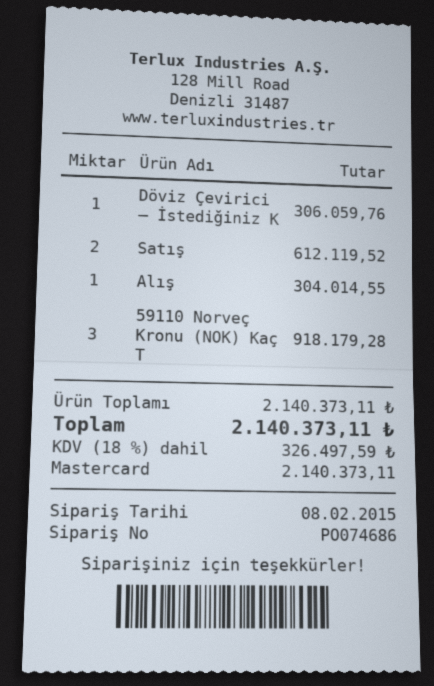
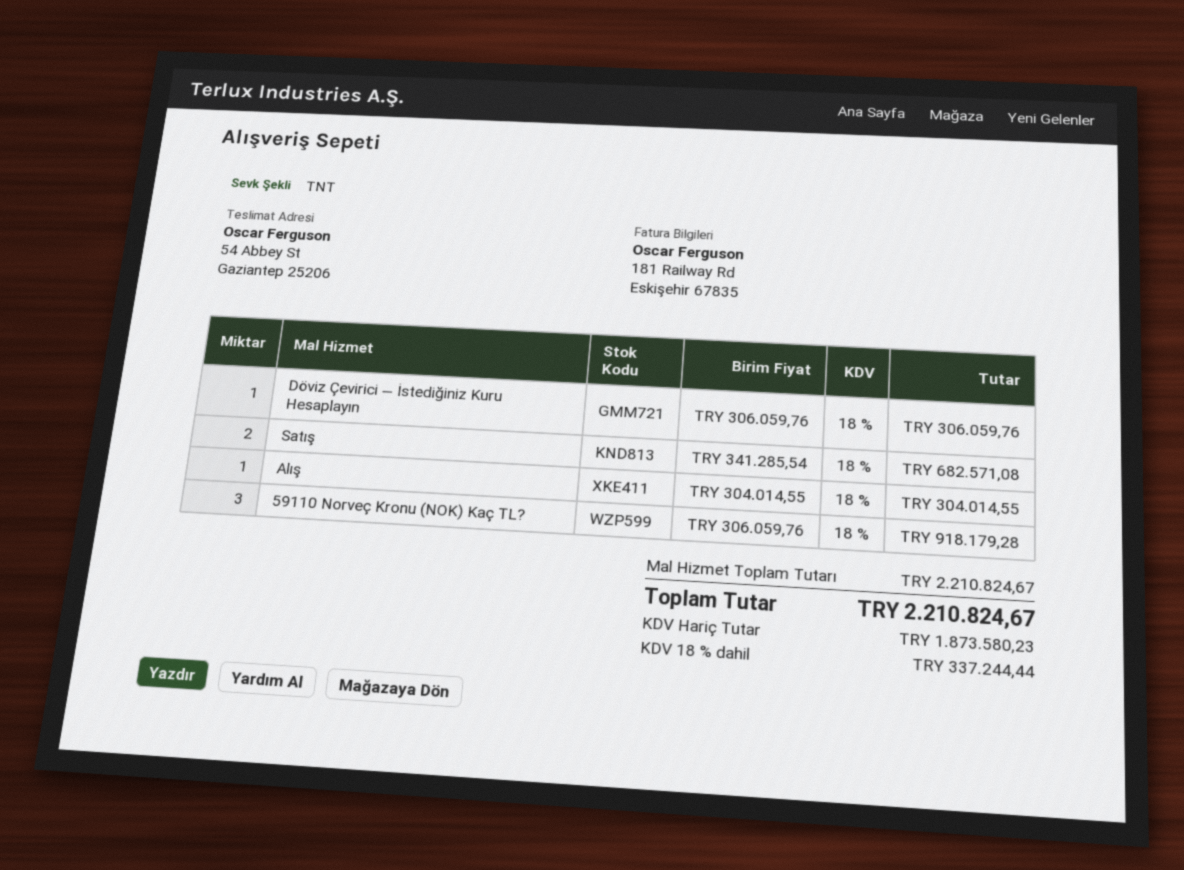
Satış: 2 for 612119.52 -> 2 for 682571.08
subtotal: 2140373.11 -> 2210824.67
tax: 18% = 326497.59 -> 18% = 337244.44
total: 2140373.11 -> 2210824.67

